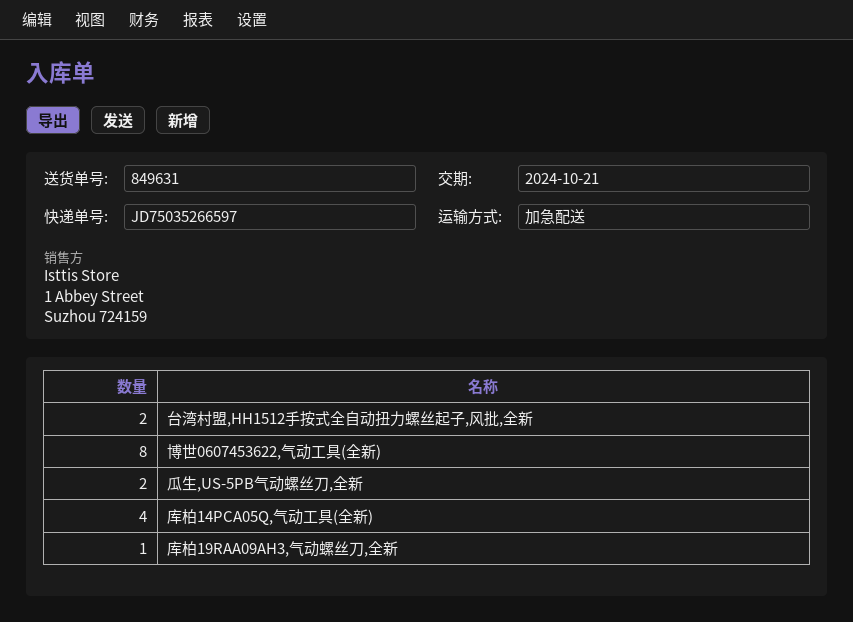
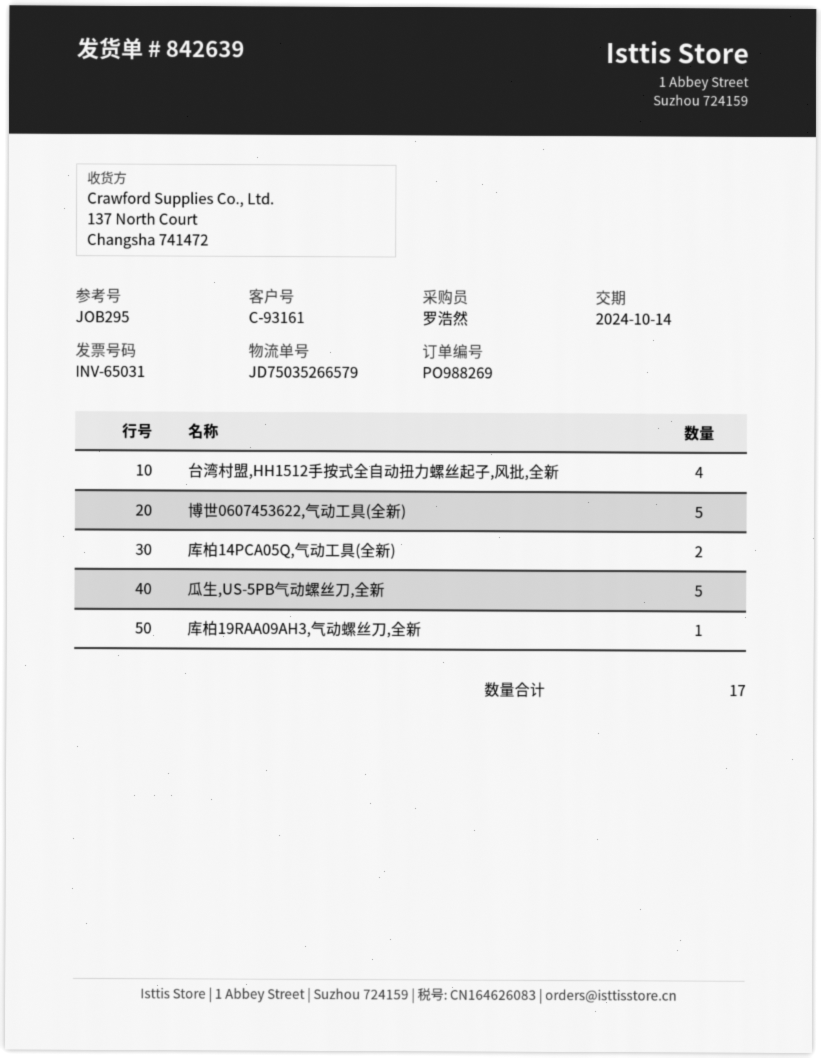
delivery note number: 849631 -> 842639
delivery date: 2024-10-21 -> 2024-10-14
tracking number: JD75035266597 -> JD75035266579
台湾村盟,HH1512手按式全自动扭力螺丝起子,风批,全新: 2 -> 4
博世0607453622,气动工具(全新): 8 -> 5
瓜生,US-5PB气动螺丝刀,全新: 2 -> 5
库柏14PCA05Q,气动工具(全新): 4 -> 2

